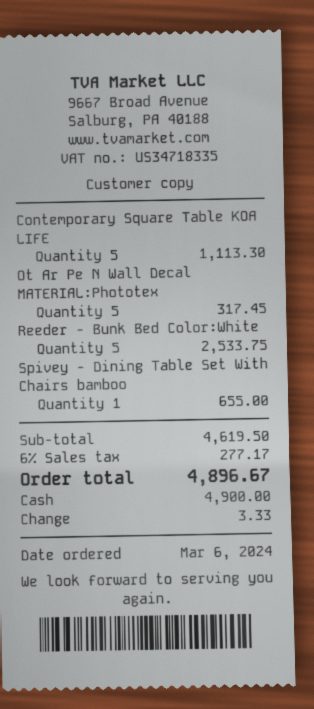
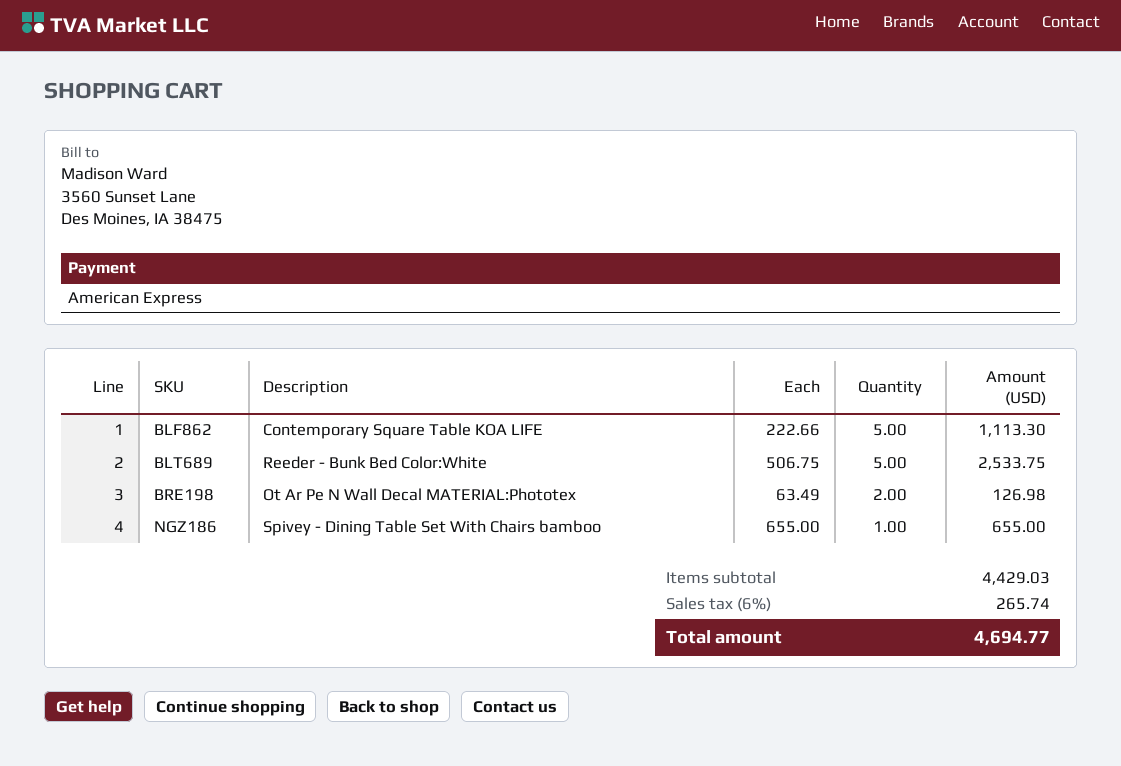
payment method: cash -> American Express
Ot Ar Pe N Wall Decal MATERIAL:Phototex: 5 for 317.45 -> 2 for 126.98
subtotal: 4619.50 -> 4429.03
tax: 6% = 277.17 -> 6% = 265.74
total: 4896.67 -> 4694.77

